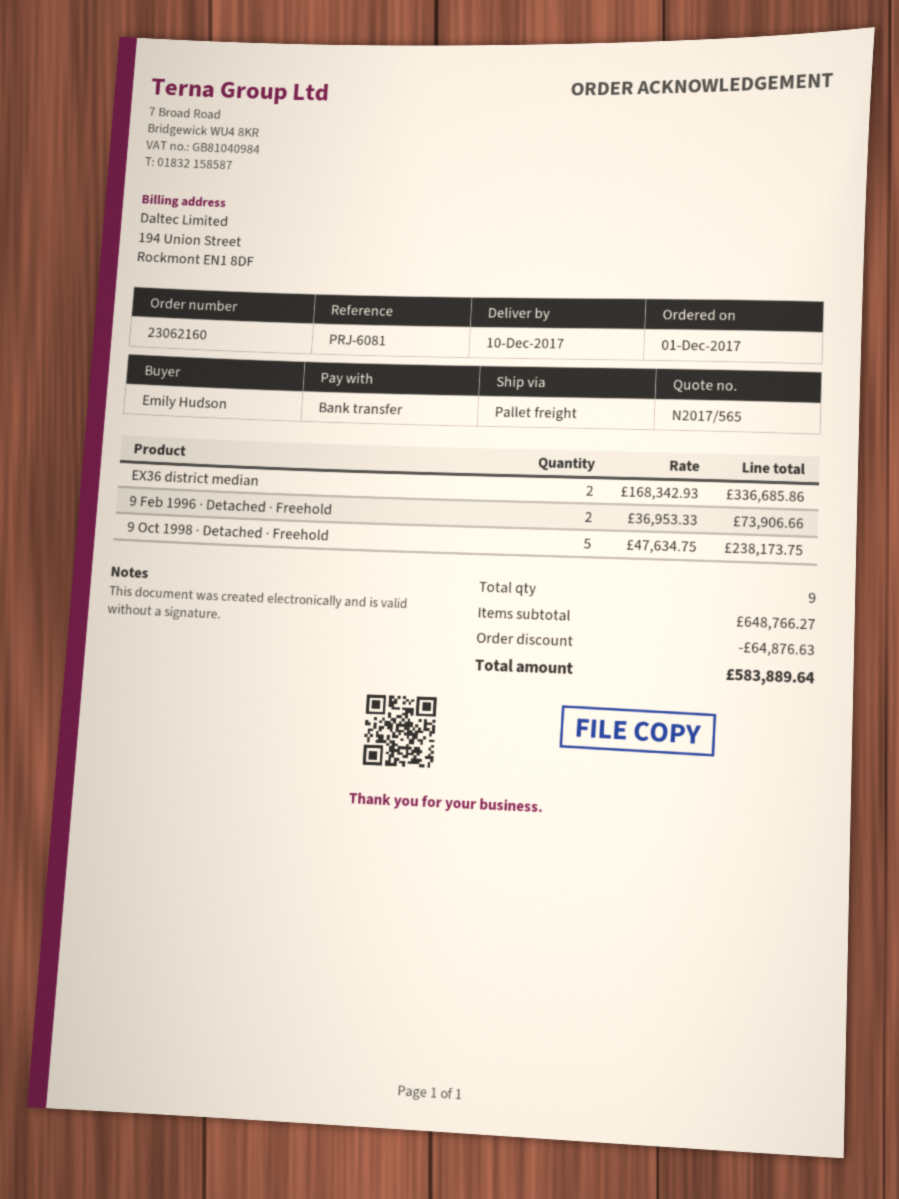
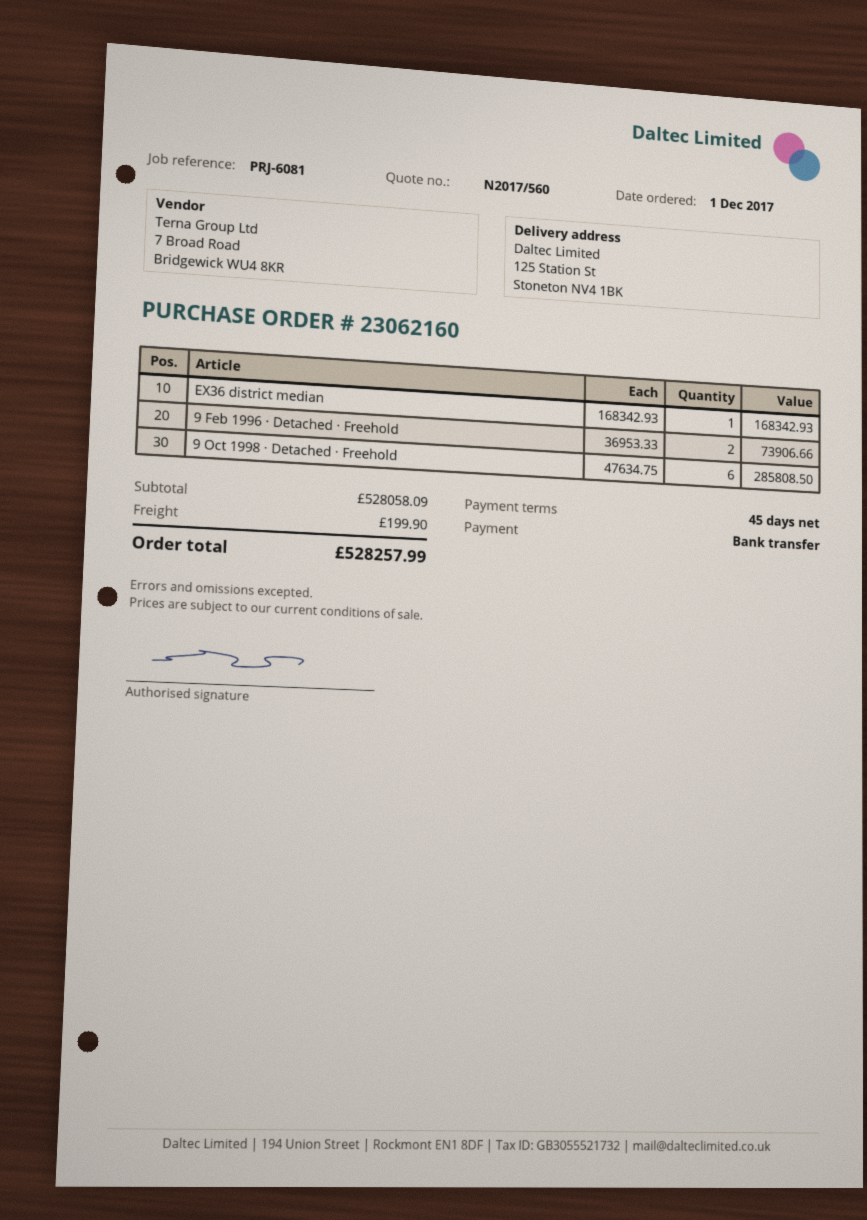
quote number: N2017/565 -> N2017/560
EX36 district median: 2 x 168342.93 = 336685.86 -> 1 x 168342.93 = 168342.93
9 Oct 1998 · Detached · Freehold: 5 x 47634.75 = 238173.75 -> 6 x 47634.75 = 285808.50
subtotal: 648766.27 -> 528058.09
discount: 64876.63 -> none
shipping: none -> 199.90
total: 583889.64 -> 528257.99

